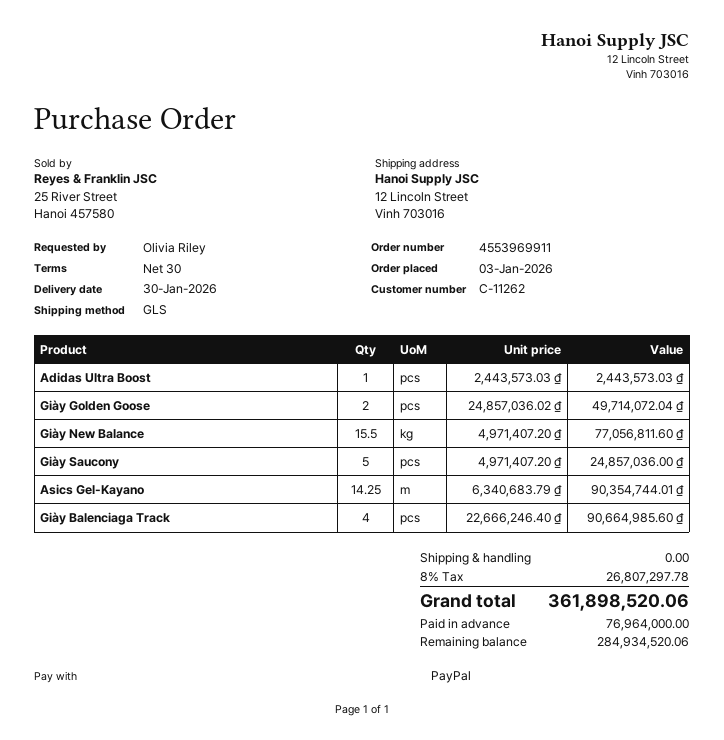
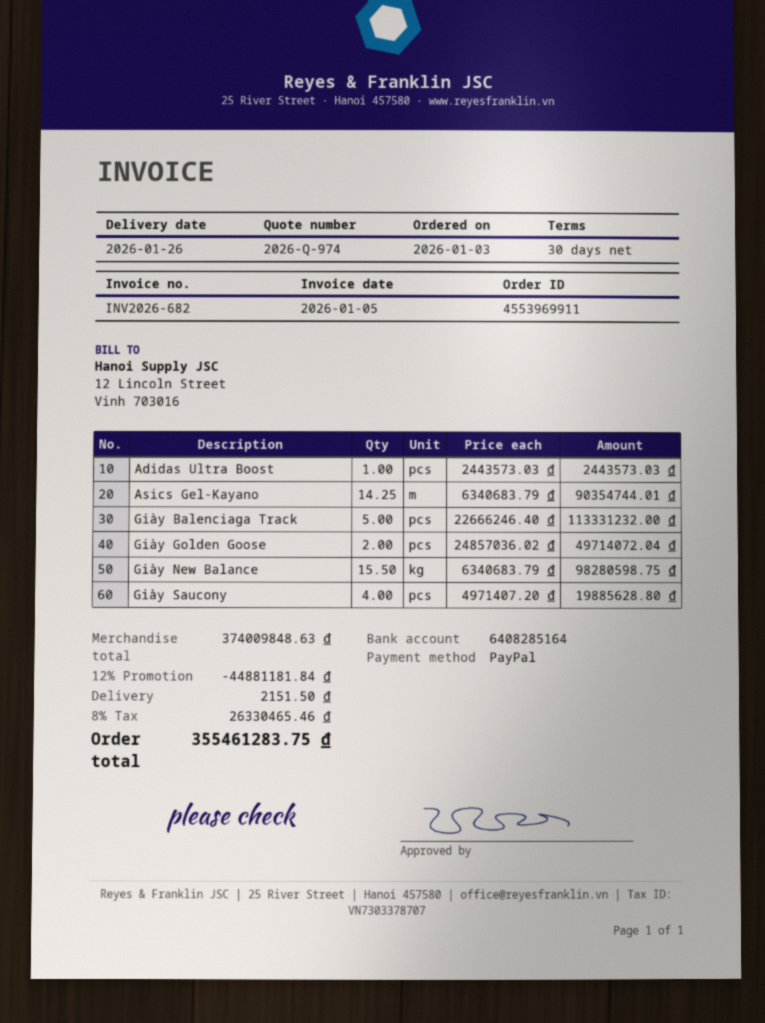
delivery date: 2026-01-30 -> 2026-01-26
Giày New Balance: 15.5 x 4971407.20 = 77056811.60 -> 15.5 x 6340683.79 = 98280598.75
Giày Saucony: 5 x 4971407.20 = 24857036.00 -> 4 x 4971407.20 = 19885628.80
Giày Balenciaga Track: 4 x 22666246.40 = 90664985.60 -> 5 x 22666246.40 = 113331232.00
discount: none -> 12% = 44881181.84
shipping: 0.00 -> 2151.50
tax: 8% = 26807297.78 -> 8% = 26330465.46
total: 361898520.06 -> 355461283.75

